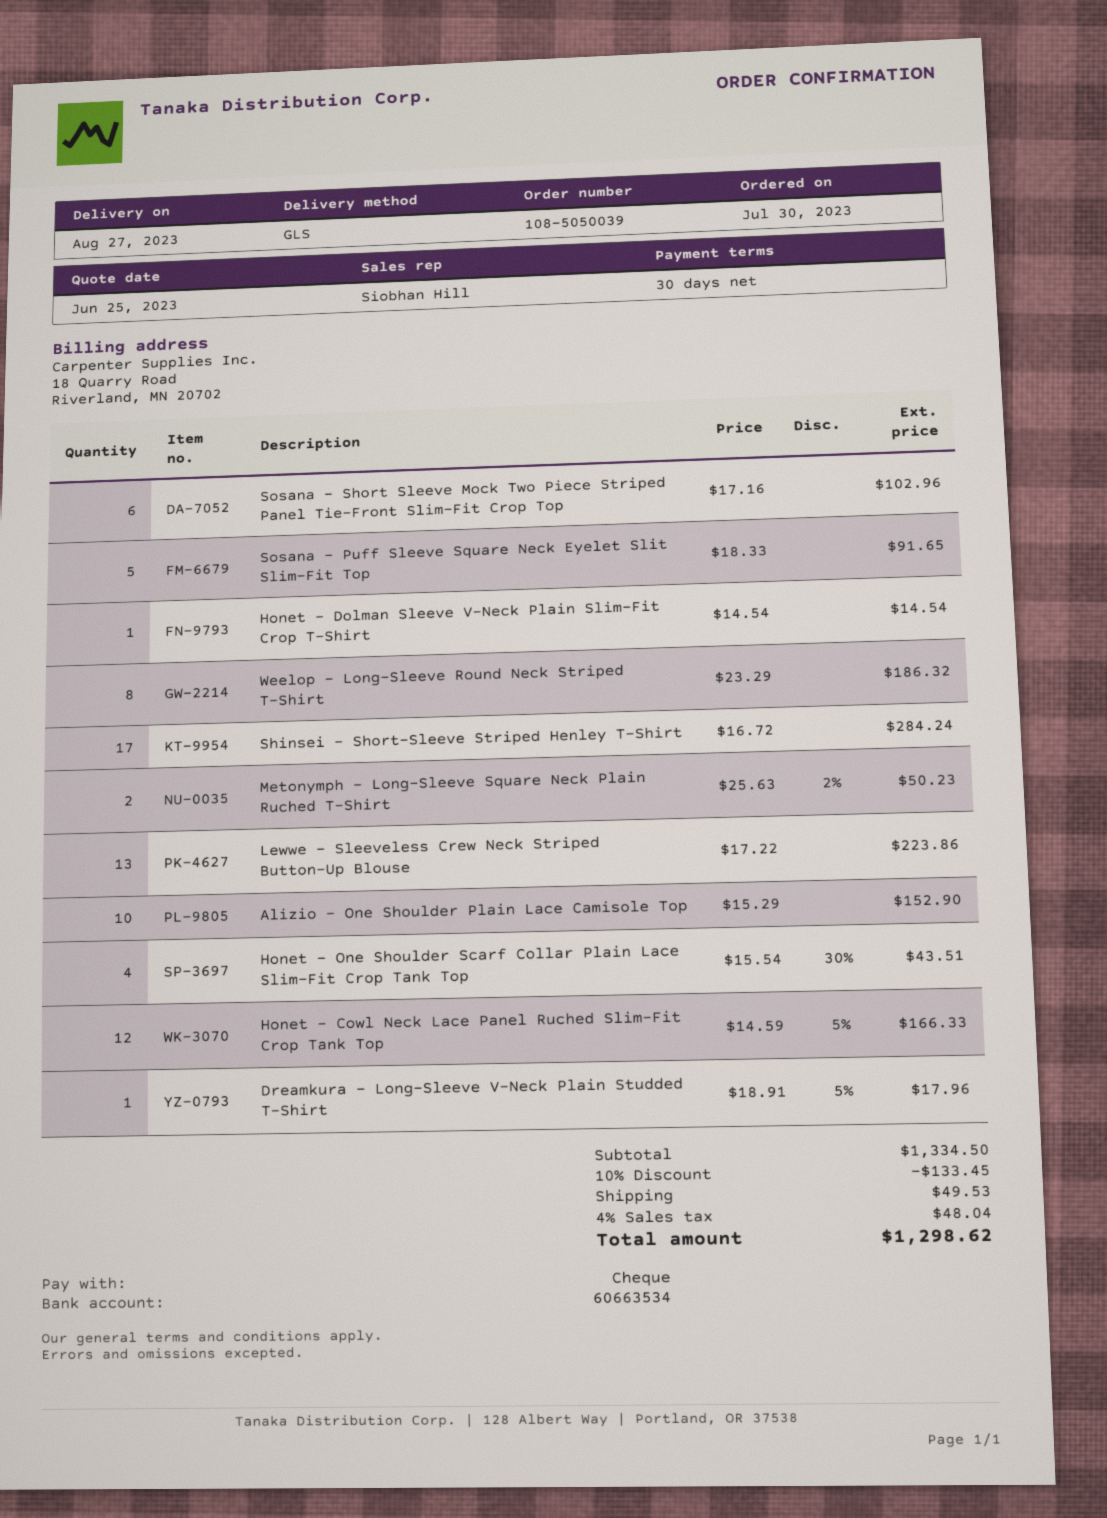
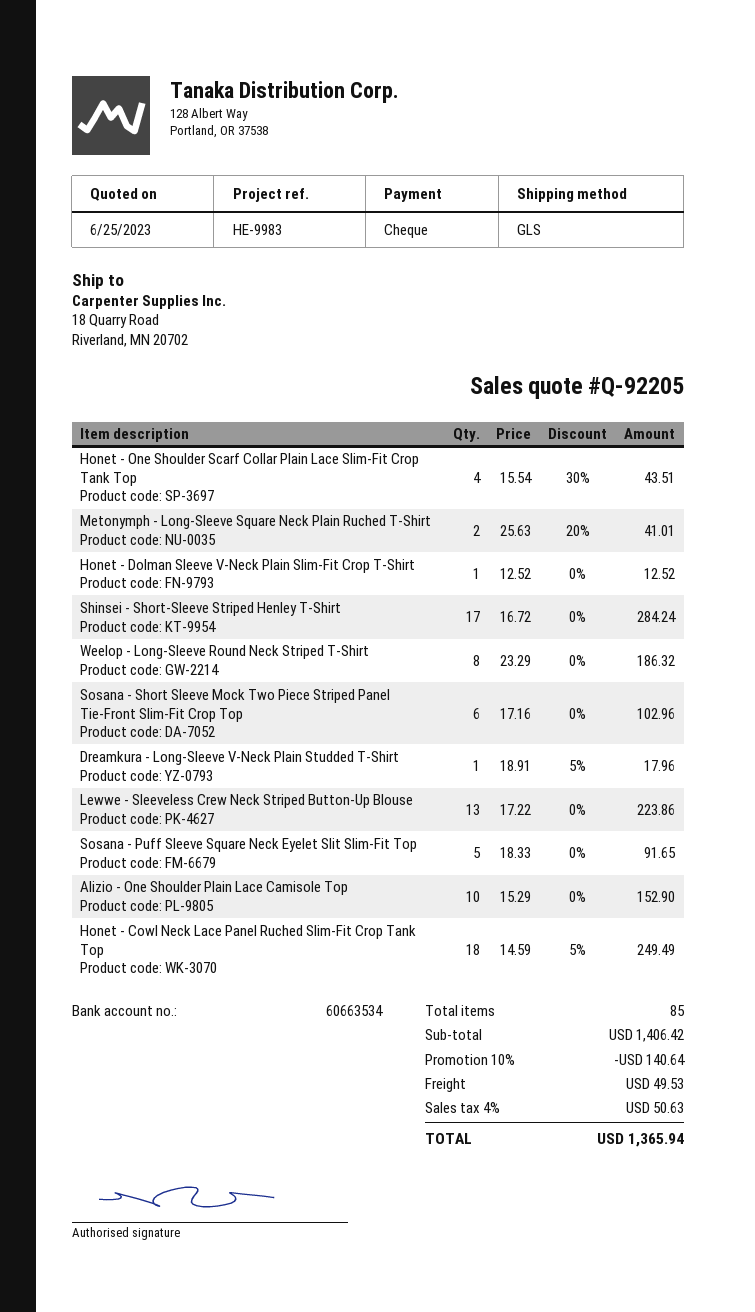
Honet - Dolman Sleeve V-Neck Plain Slim-Fit Crop T-Shirt: 1 x 14.54 = 14.54 -> 1 x 12.52 = 12.52
Metonymph - Long-Sleeve Square Neck Plain Ruched T-Shirt: 2 x 25.63 - 2% = 50.23 -> 2 x 25.63 - 20% = 41.01
Honet - Cowl Neck Lace Panel Ruched Slim-Fit Crop Tank Top: 12 x 14.59 - 5% = 166.33 -> 18 x 14.59 - 5% = 249.49
subtotal: 1334.50 -> 1406.42
discount: 10% = 133.45 -> 10% = 140.64
tax: 4% = 48.04 -> 4% = 50.63
total: 1298.62 -> 1365.94

